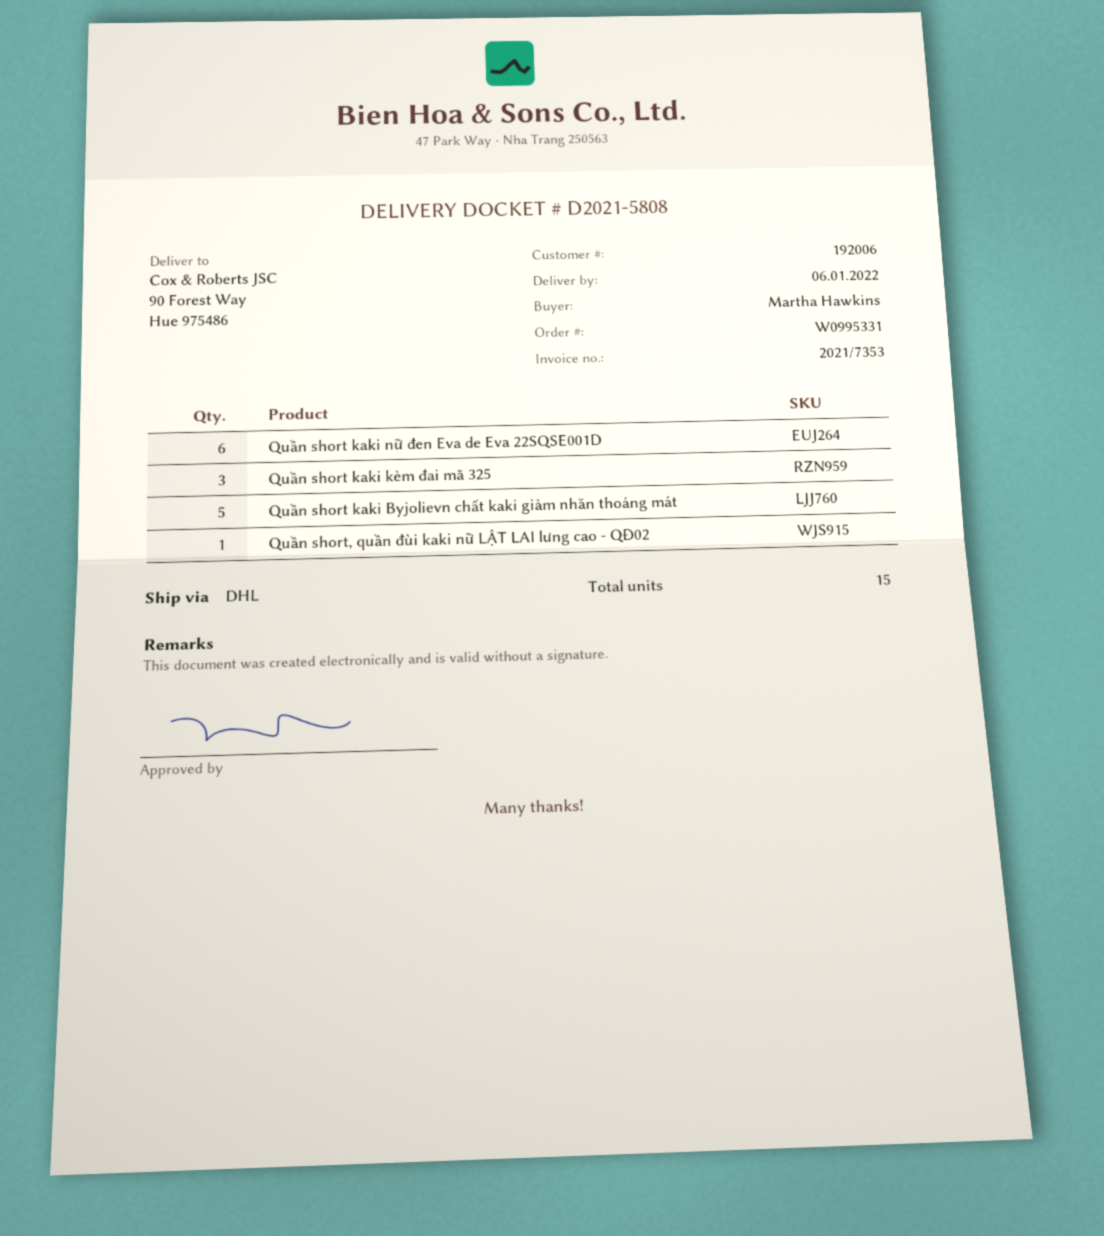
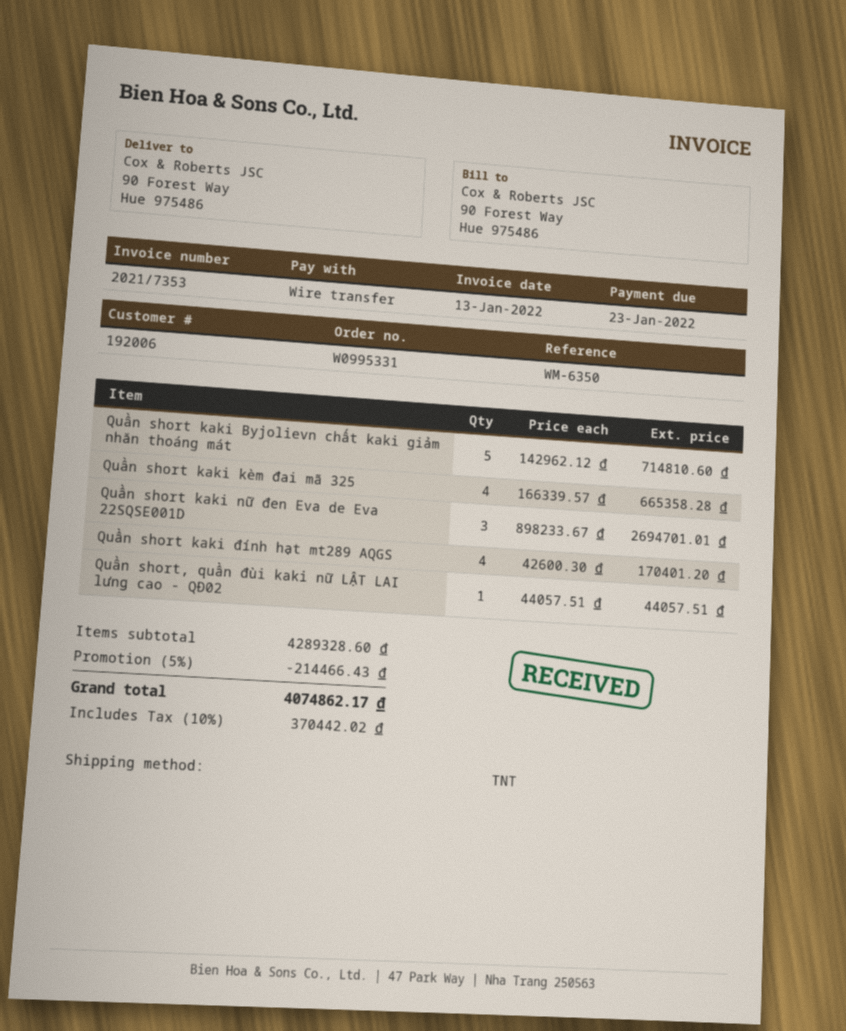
shipping method: DHL -> TNT
Quần short kaki nữ đen Eva de Eva 22SQSE001D: 6 -> 3
Quần short kaki kèm đai mã 325: 3 -> 4
Quần short kaki đính hạt mt289 AQGS: none -> 4

